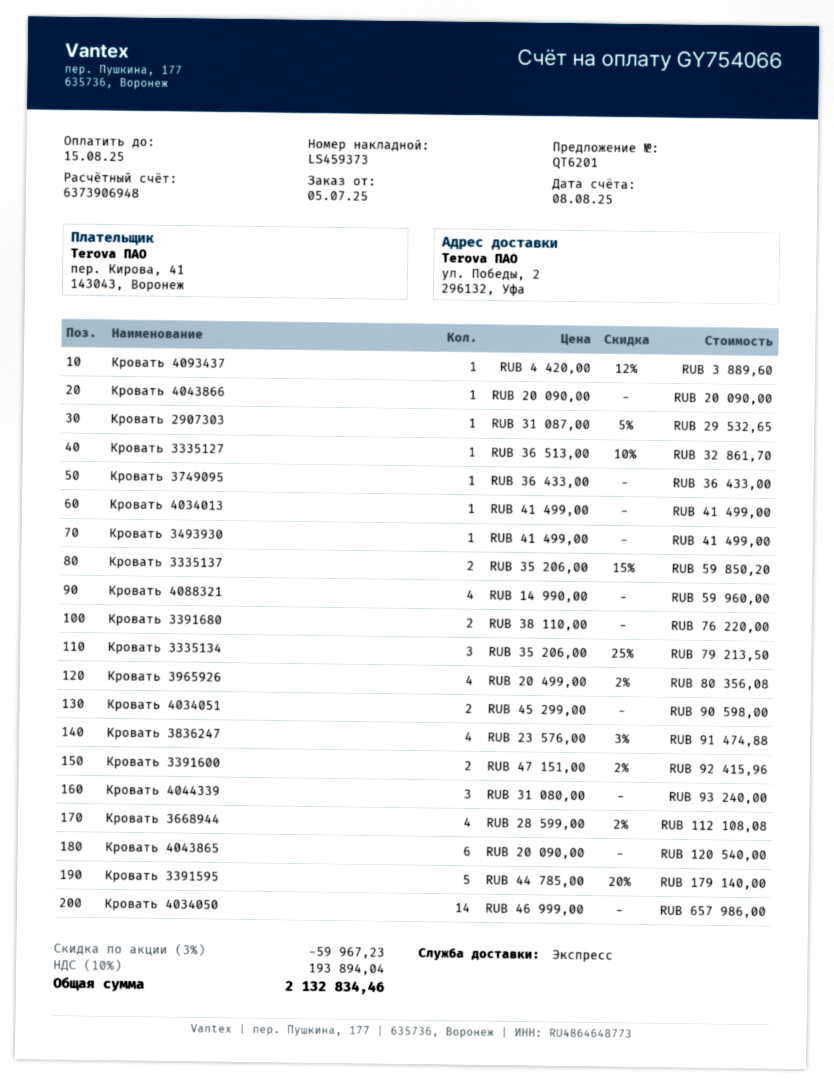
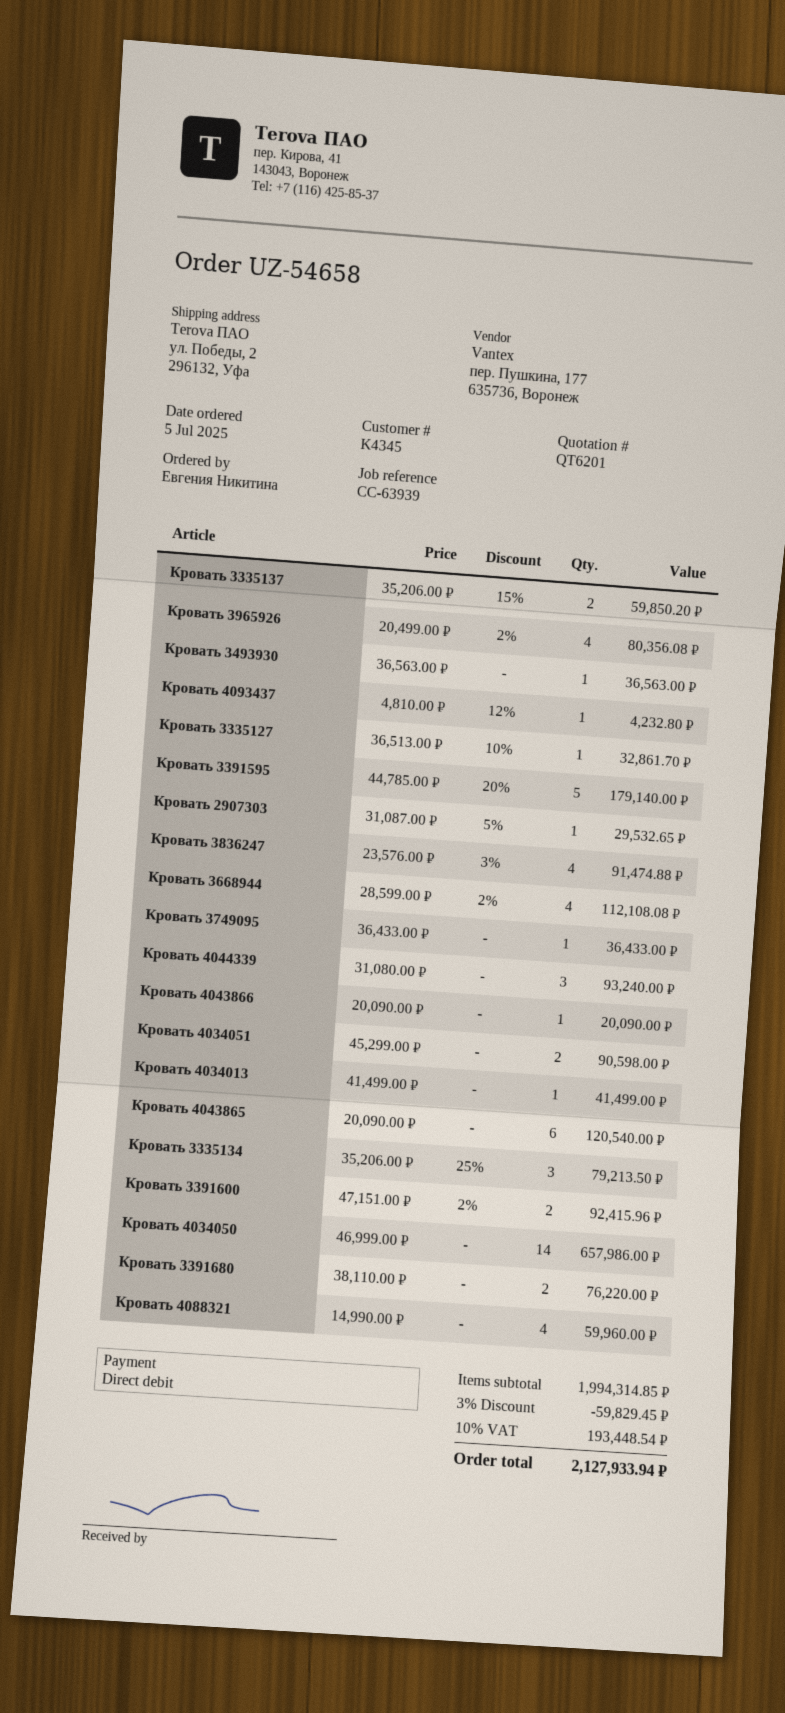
Кровать 4093437: 1 x 4420.00 - 12% = 3889.60 -> 1 x 4810.00 - 12% = 4232.80
Кровать 3493930: 1 x 41499.00 = 41499.00 -> 1 x 36563.00 = 36563.00
discount: 3% = 59967.23 -> 3% = 59829.45
tax: 10% = 193894.04 -> 10% = 193448.54
total: 2132834.46 -> 2127933.94

